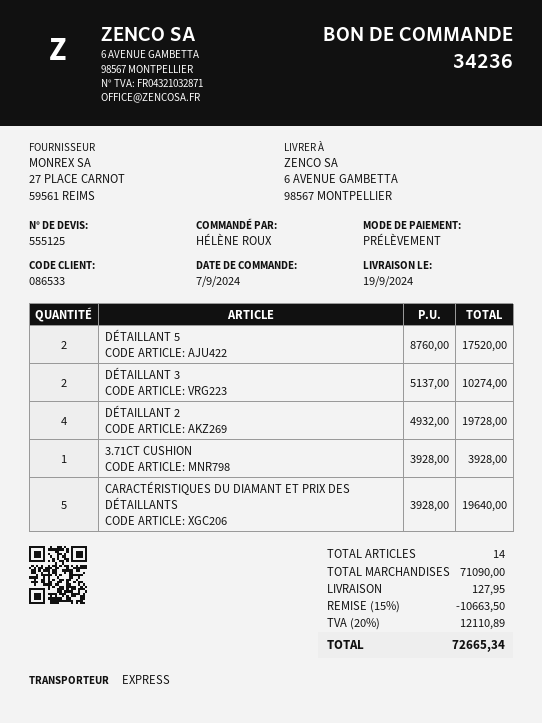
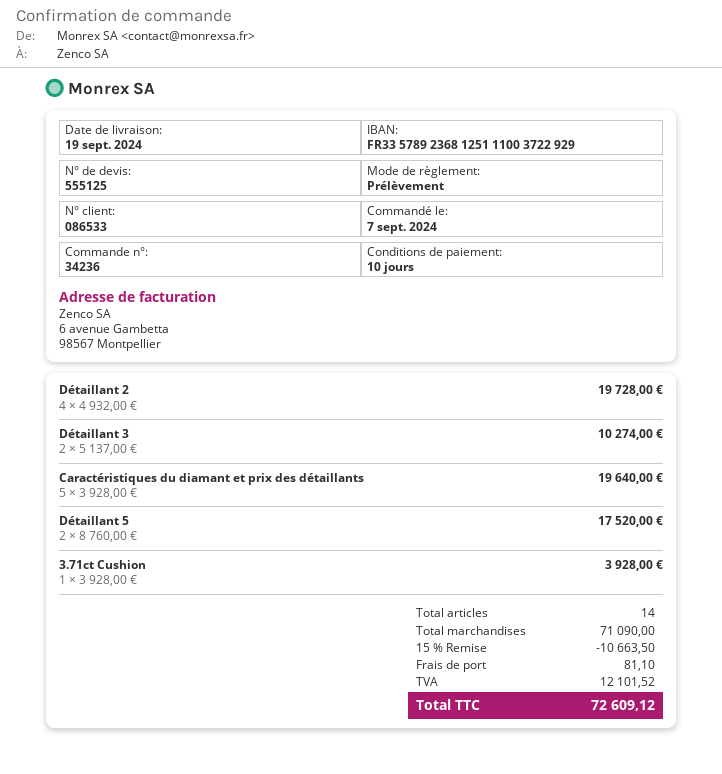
shipping: 127.95 -> 81.10
tax: 12110.89 -> 12101.52
total: 72665.34 -> 72609.12

